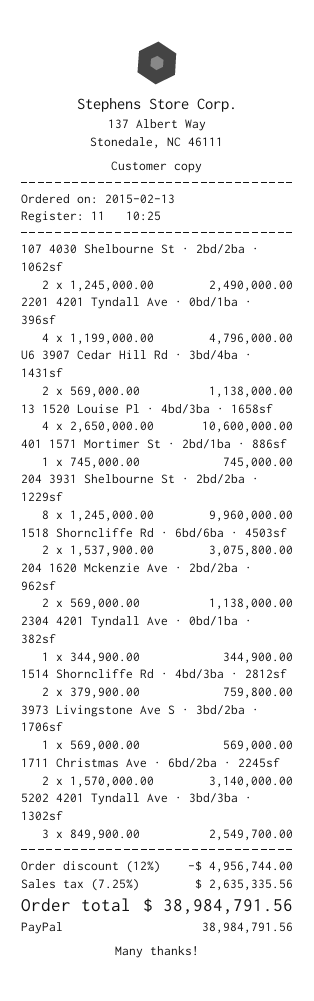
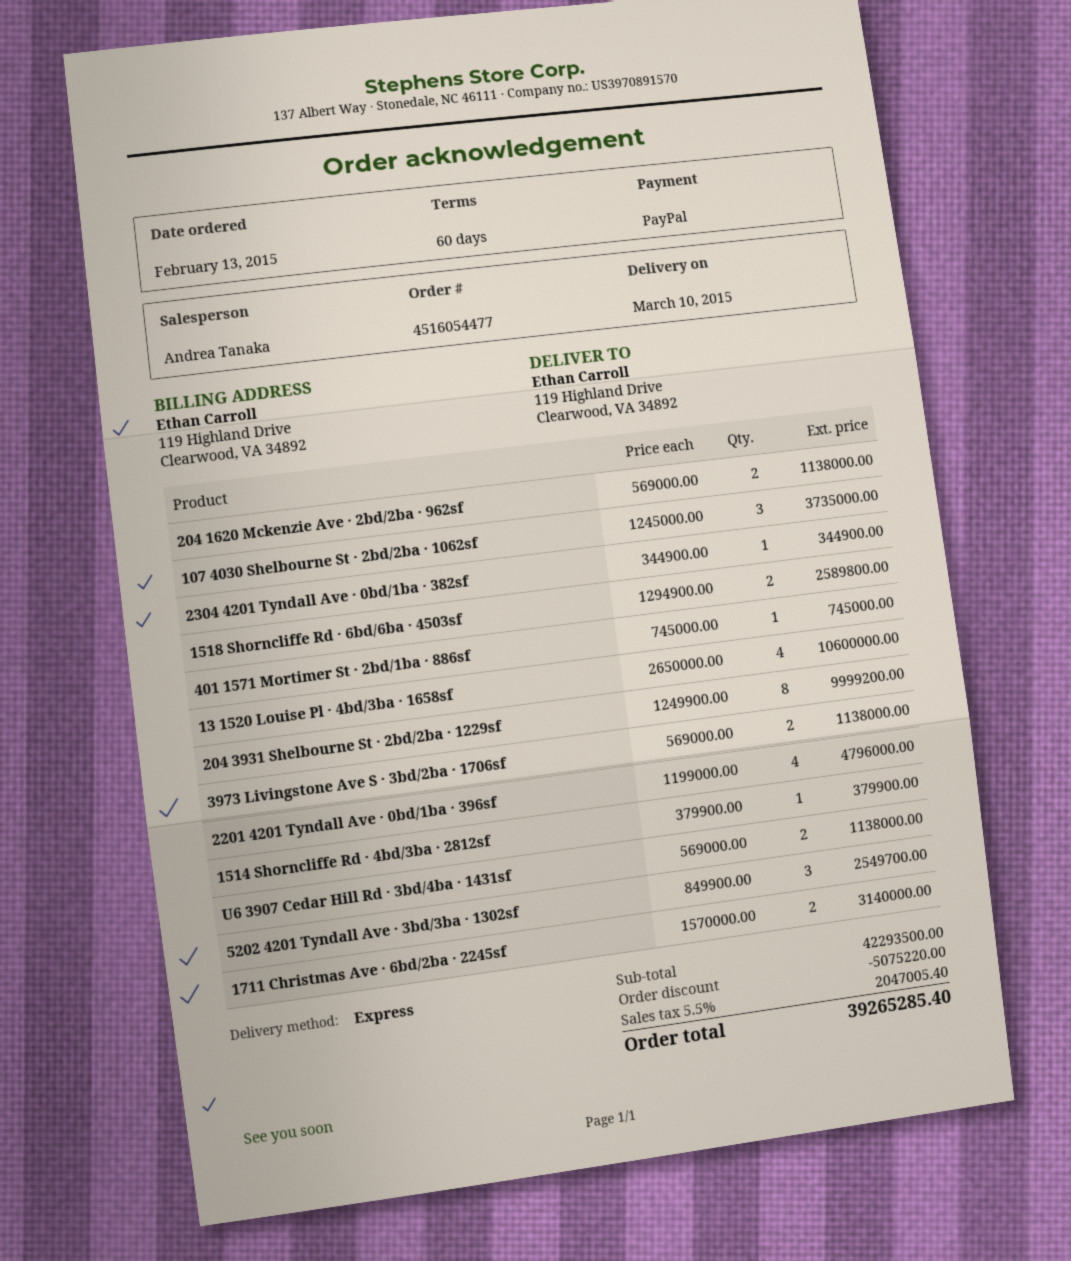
107 4030 Shelbourne St · 2bd/2ba · 1062sf: 2 x 1245000.00 = 2490000.00 -> 3 x 1245000.00 = 3735000.00
204 3931 Shelbourne St · 2bd/2ba · 1229sf: 8 x 1245000.00 = 9960000.00 -> 8 x 1249900.00 = 9999200.00
1518 Shorncliffe Rd · 6bd/6ba · 4503sf: 2 x 1537900.00 = 3075800.00 -> 2 x 1294900.00 = 2589800.00
1514 Shorncliffe Rd · 4bd/3ba · 2812sf: 2 x 379900.00 = 759800.00 -> 1 x 379900.00 = 379900.00
3973 Livingstone Ave S · 3bd/2ba · 1706sf: 1 x 569000.00 = 569000.00 -> 2 x 569000.00 = 1138000.00
discount: 4956744.00 -> 5075220.00
tax: 7.25% = 2635335.56 -> 5.5% = 2047005.40
total: 38984791.56 -> 39265285.40

